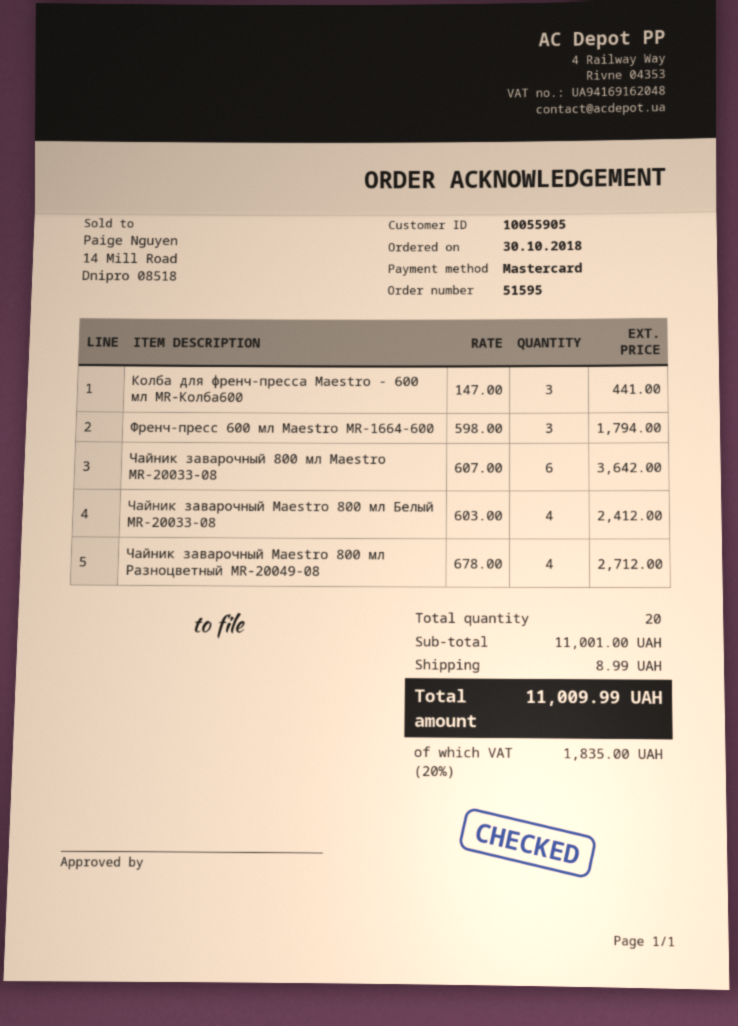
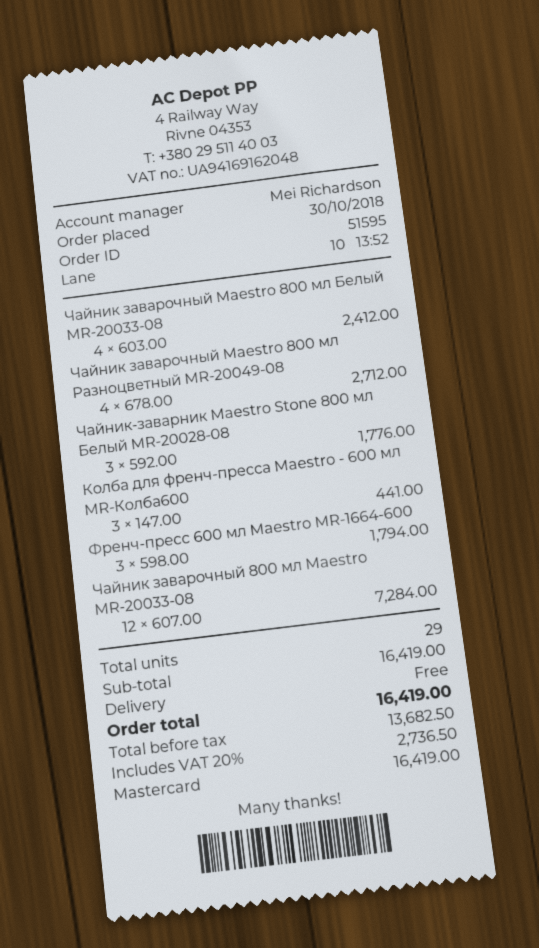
Чайник заварочный 800 мл Maestro MR-20033-08: 6 x 607.00 = 3642.00 -> 12 x 607.00 = 7284.00
Чайник-заварник Maestro Stone 800 мл Белый MR-20028-08: none -> 3 x 592.00 = 1776.00
total quantity: 20 -> 29
subtotal: 11001.00 -> 16419.00
shipping: 8.99 -> 0.00
tax: 20% = 1835.00 -> 20% = 2736.50
total: 11009.99 -> 16419.00

